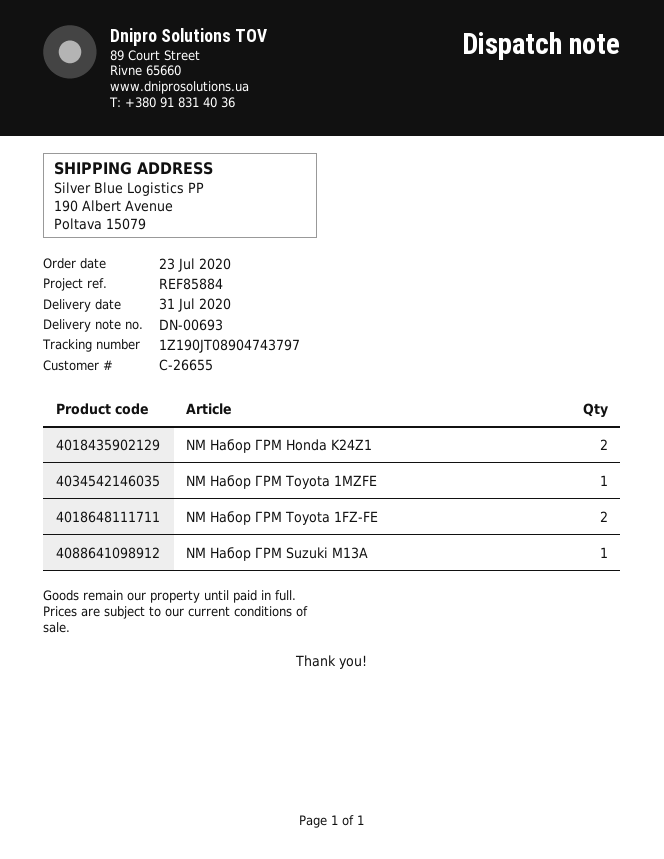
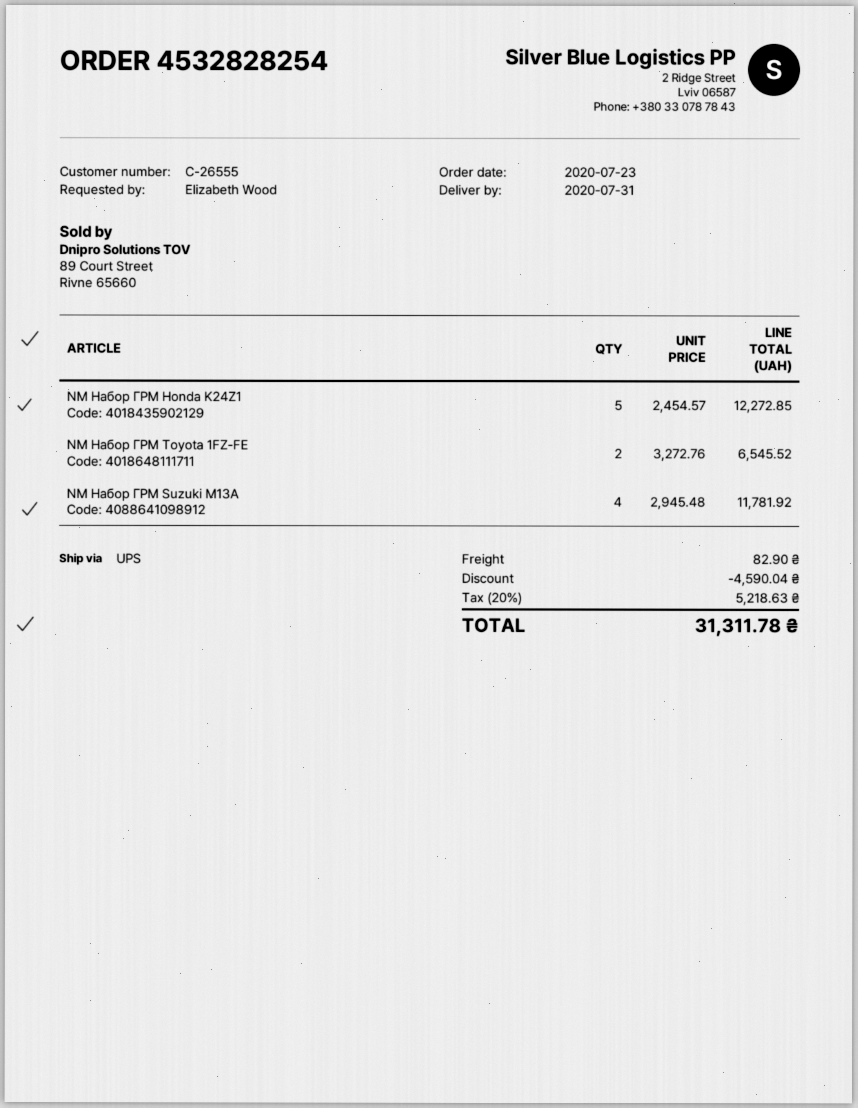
customer number: C-26655 -> C-26555
NM Набор ГРМ Honda K24Z1: 2 -> 5
NM Набор ГРМ Toyota 1MZFE: 1 -> none
NM Набор ГРМ Suzuki M13A: 1 -> 4

